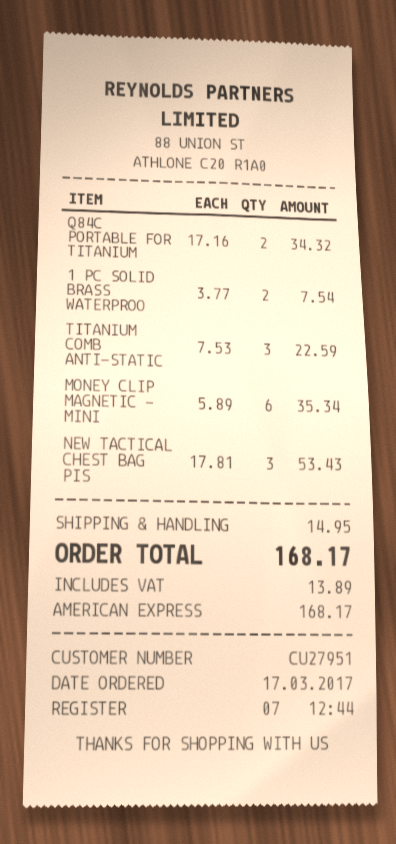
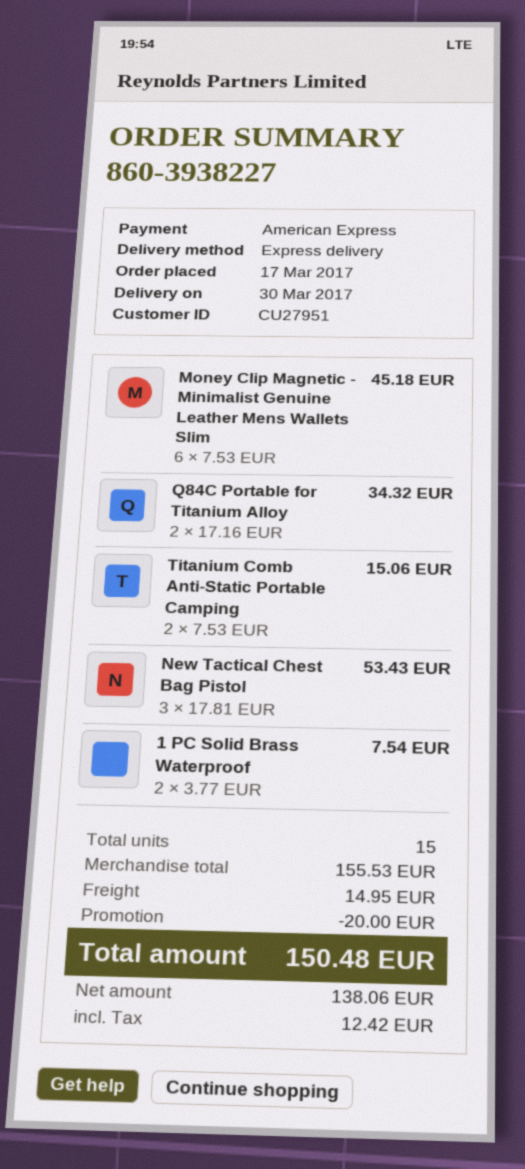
TITANIUM COMB ANTI-STATIC: 3 x 7.53 = 22.59 -> 2 x 7.53 = 15.06
MONEY CLIP MAGNETIC - MINI: 6 x 5.89 = 35.34 -> 6 x 7.53 = 45.18
discount: none -> 20.00
tax: 13.89 -> 12.42
total: 168.17 -> 150.48

